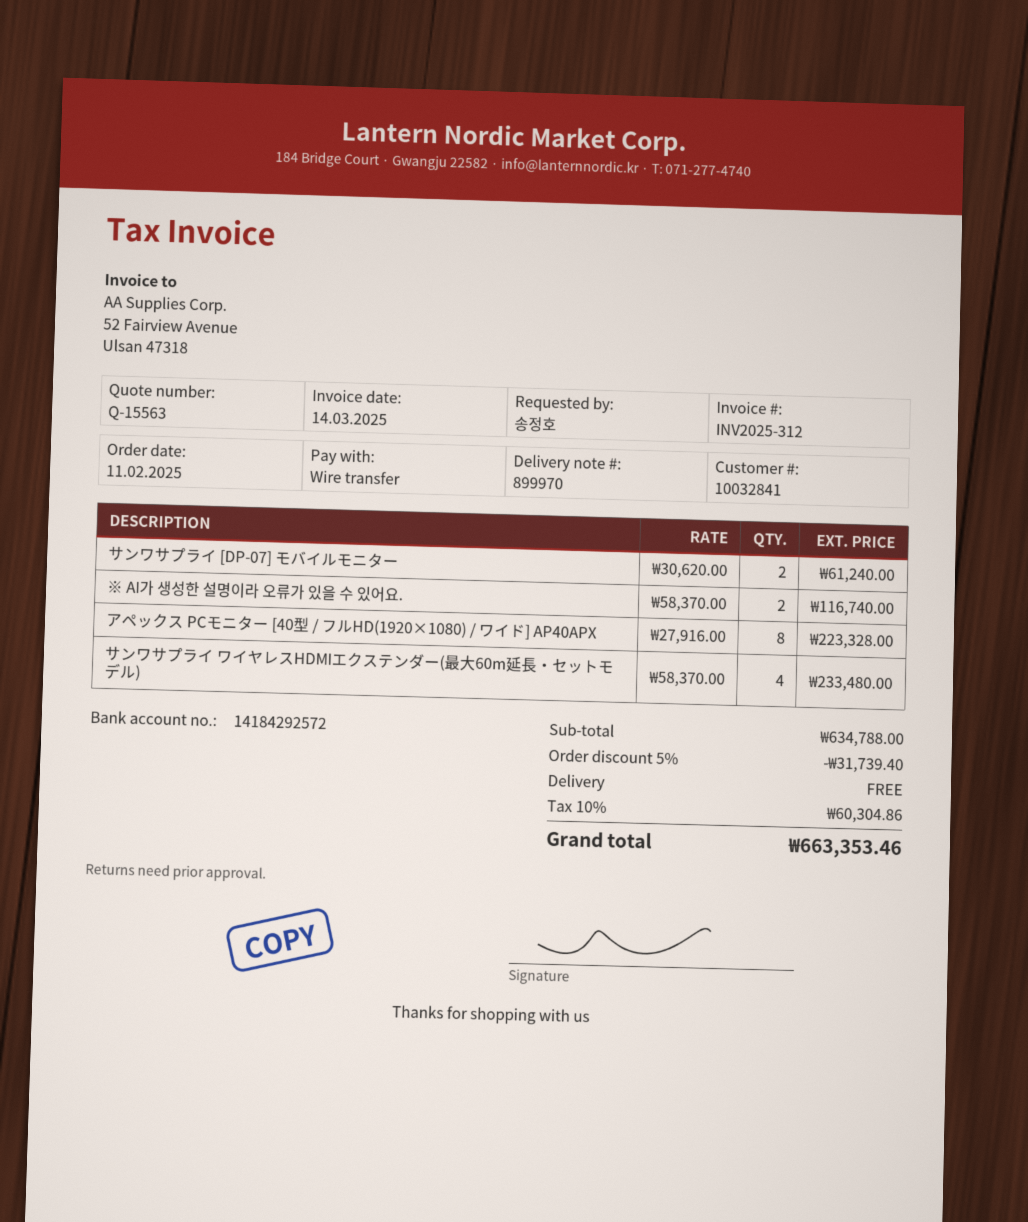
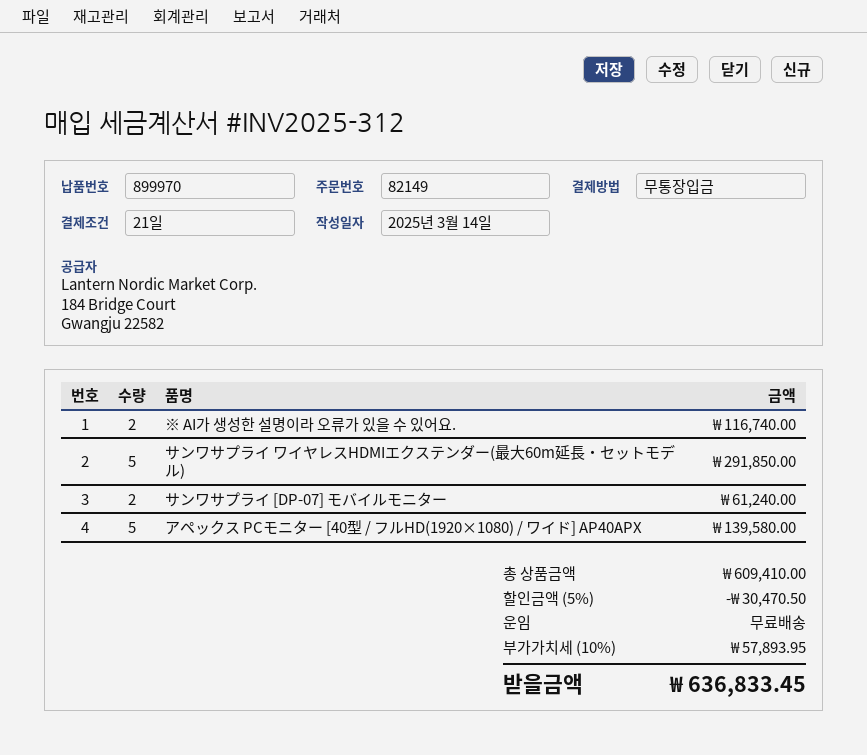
アペックス PCモニター [40型 / フルHD(1920×1080) / ワイド] AP40APX: 8 for 223328.00 -> 5 for 139580.00
サンワサプライ ワイヤレスHDMIエクステンダー(最大60m延長・セットモデル): 4 for 233480.00 -> 5 for 291850.00
subtotal: 634788.00 -> 609410.00
discount: 5% = 31739.40 -> 5% = 30470.50
tax: 10% = 60304.86 -> 10% = 57893.95
total: 663353.46 -> 636833.45

